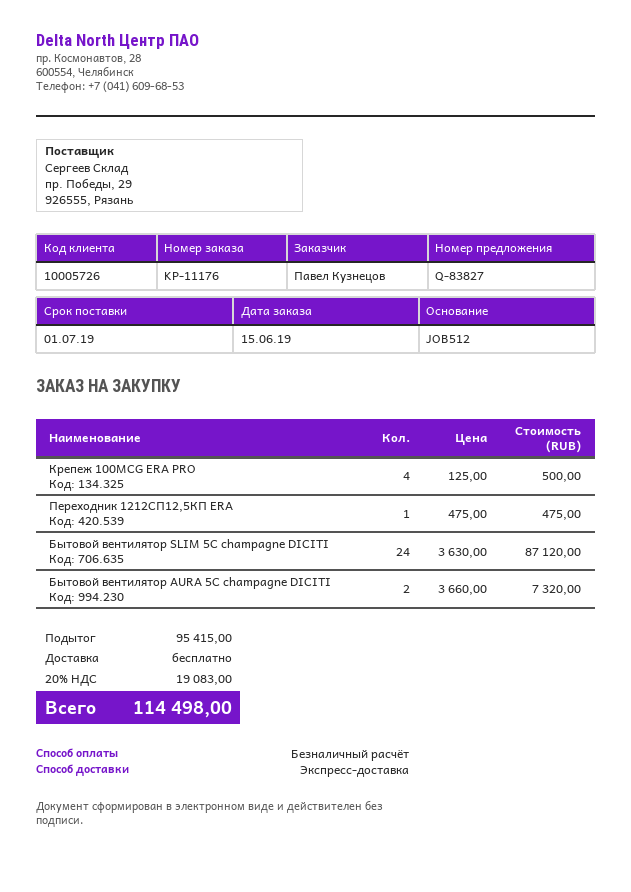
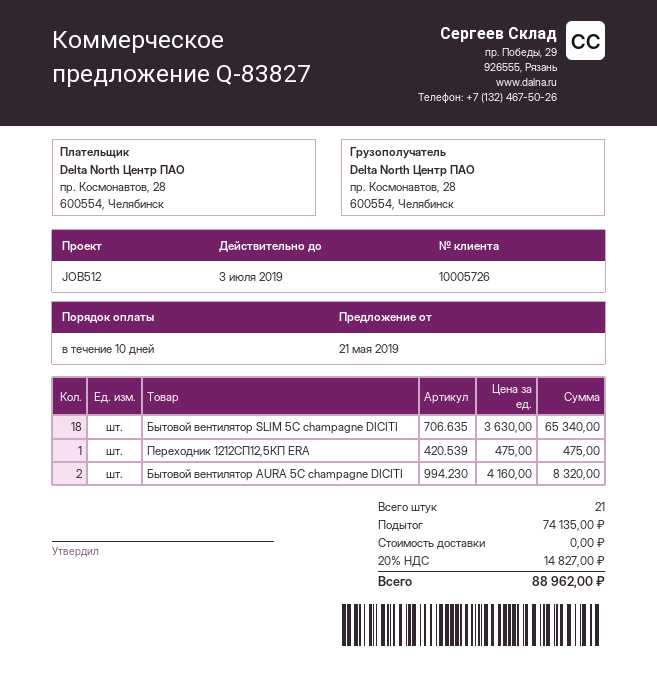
Крепеж 100MCG ERA PRO: 4 x 125.00 = 500.00 -> none
Бытовой вентилятор SLIM 5C champagne DICITI: 24 x 3630.00 = 87120.00 -> 18 x 3630.00 = 65340.00
Бытовой вентилятор AURA 5C champagne DICITI: 2 x 3660.00 = 7320.00 -> 2 x 4160.00 = 8320.00
subtotal: 95415.00 -> 74135.00
tax: 20% = 19083.00 -> 20% = 14827.00
total: 114498.00 -> 88962.00

